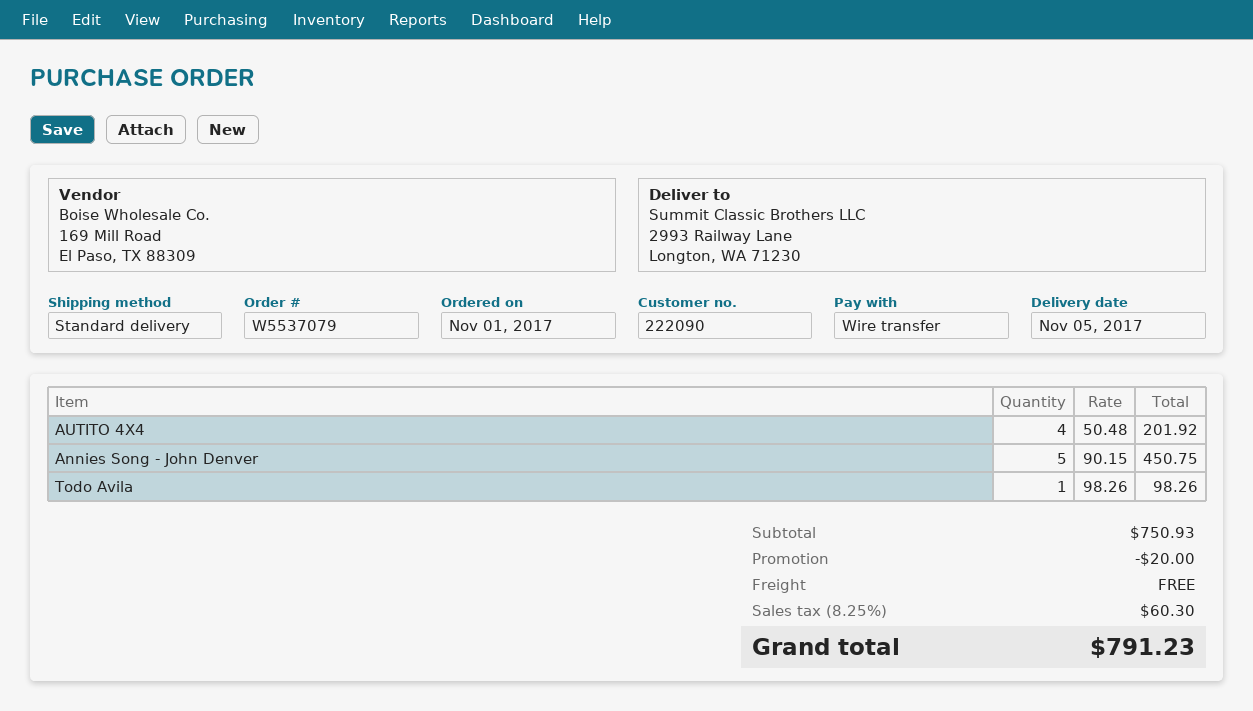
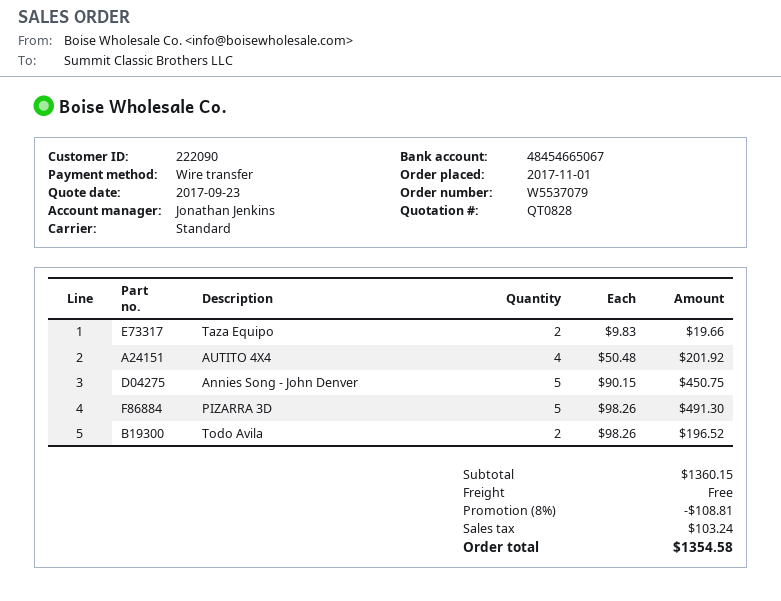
Todo Avila: 1 x 98.26 = 98.26 -> 2 x 98.26 = 196.52
Taza Equipo: none -> 2 x 9.83 = 19.66
PIZARRA 3D: none -> 5 x 98.26 = 491.30
subtotal: 750.93 -> 1360.15
discount: 20.00 -> 108.81
tax: 60.30 -> 103.24
total: 791.23 -> 1354.58

